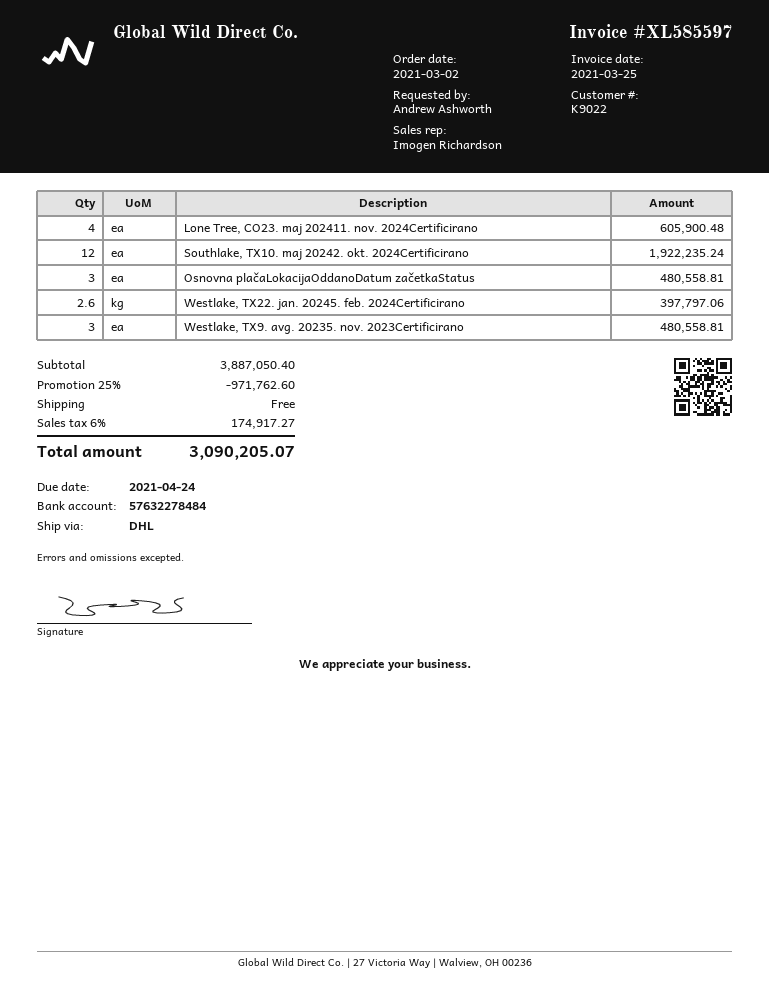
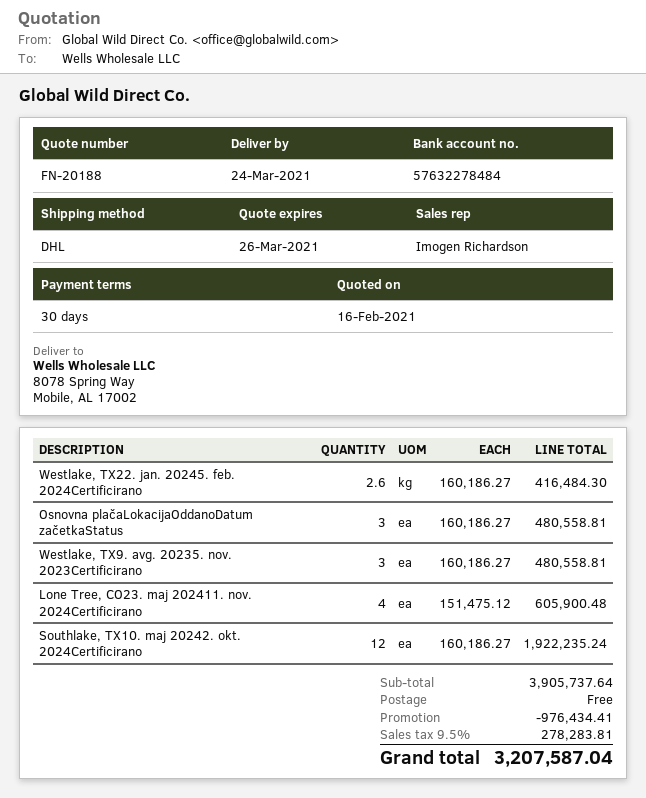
Westlake, TX22. jan. 20245. feb. 2024Certificirano: 2.6 for 397797.06 -> 2.6 for 416484.30
subtotal: 3887050.40 -> 3905737.64
discount: 971762.60 -> 976434.41
tax: 6% = 174917.27 -> 9.5% = 278283.81
total: 3090205.07 -> 3207587.04

